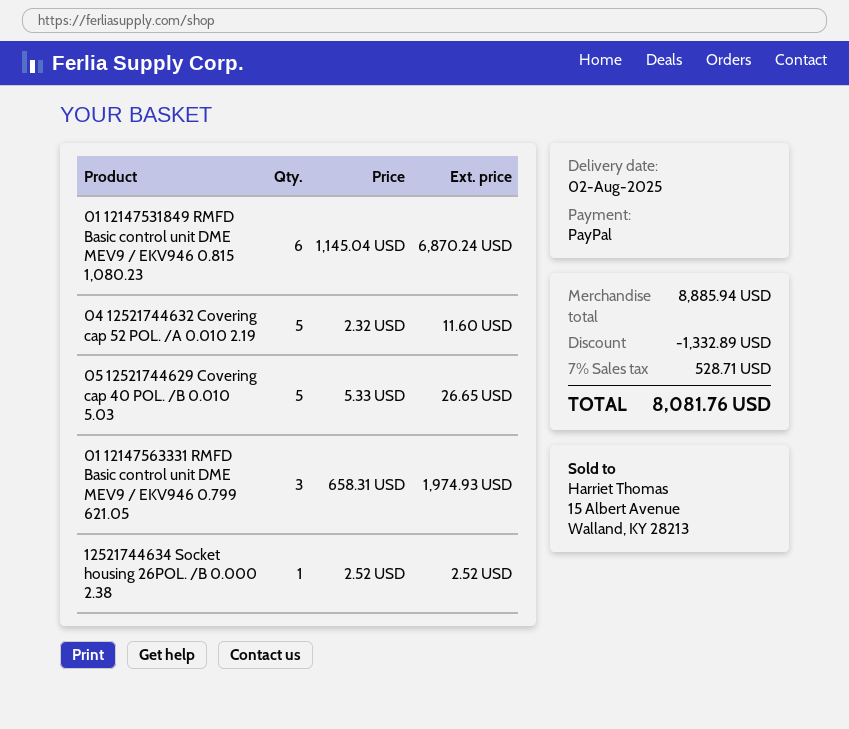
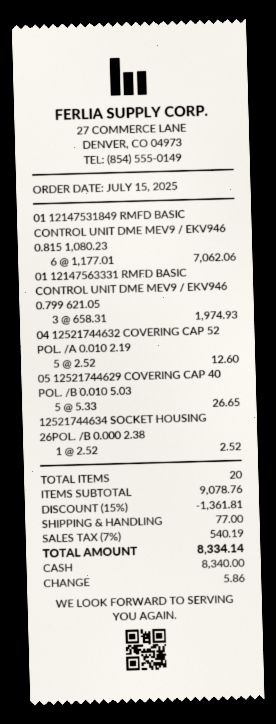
payment method: PayPal -> cash
01 12147531849 RMFD Basic control unit DME MEV9 / EKV946 0.815 1,080.23: 6 x 1145.04 = 6870.24 -> 6 x 1177.01 = 7062.06
04 12521744632 Covering cap 52 POL. /A 0.010 2.19: 5 x 2.32 = 11.60 -> 5 x 2.52 = 12.60
subtotal: 8885.94 -> 9078.76
discount: 1332.89 -> 1361.81
shipping: none -> 77.00
tax: 7% = 528.71 -> 7% = 540.19
total: 8081.76 -> 8334.14

